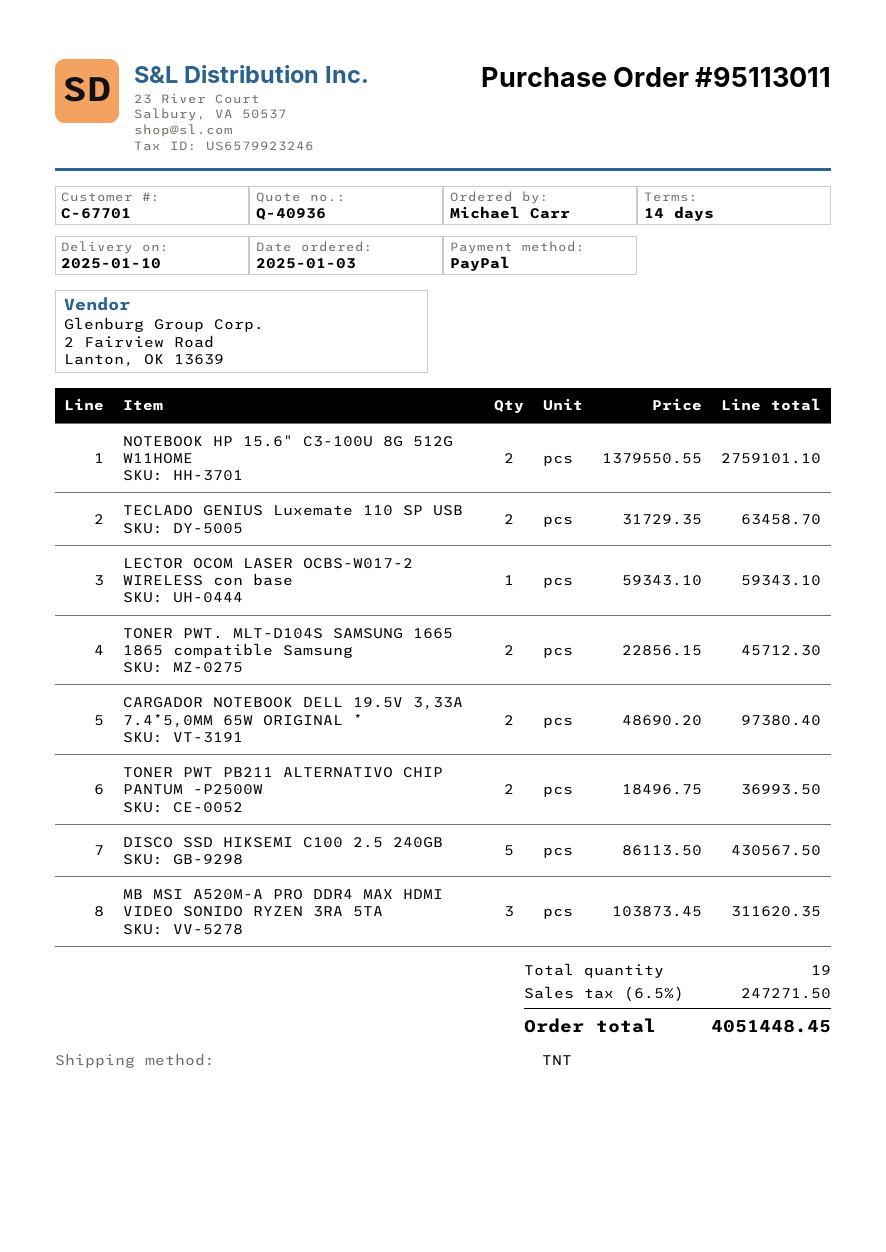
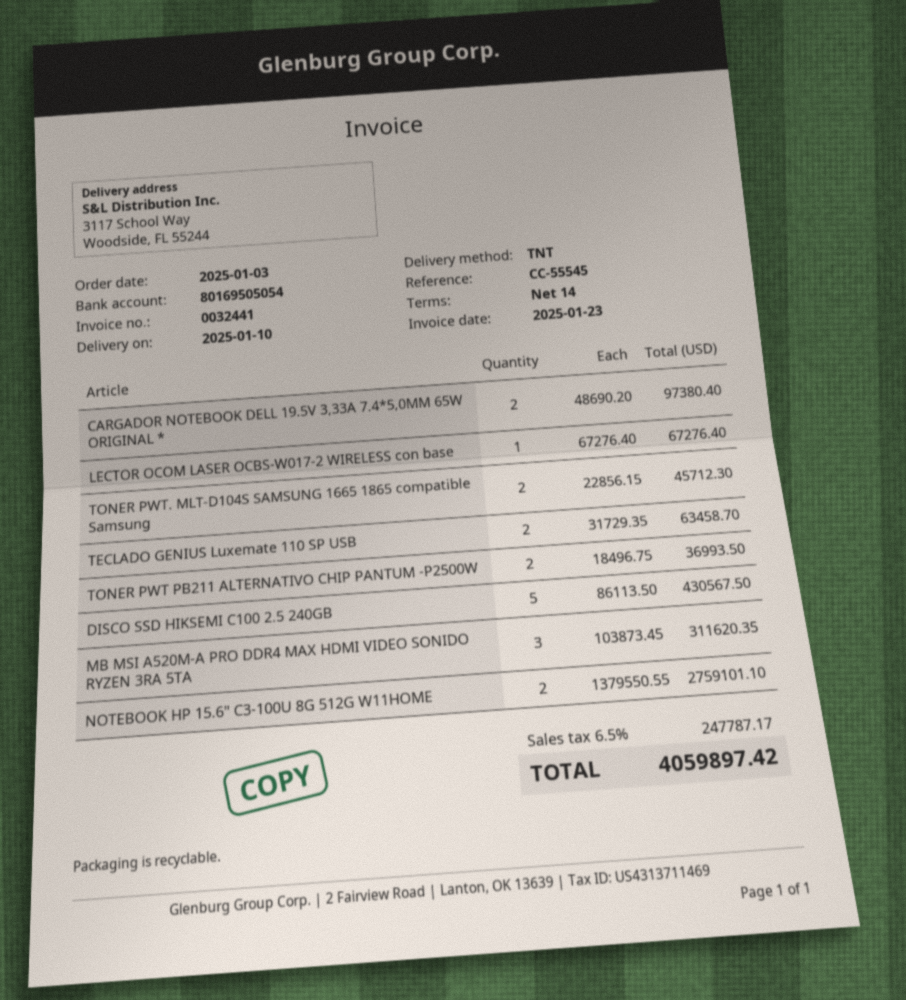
LECTOR OCOM LASER OCBS-W017-2 WIRELESS con base: 1 x 59343.10 = 59343.10 -> 1 x 67276.40 = 67276.40
tax: 6.5% = 247271.50 -> 6.5% = 247787.17
total: 4051448.45 -> 4059897.42

